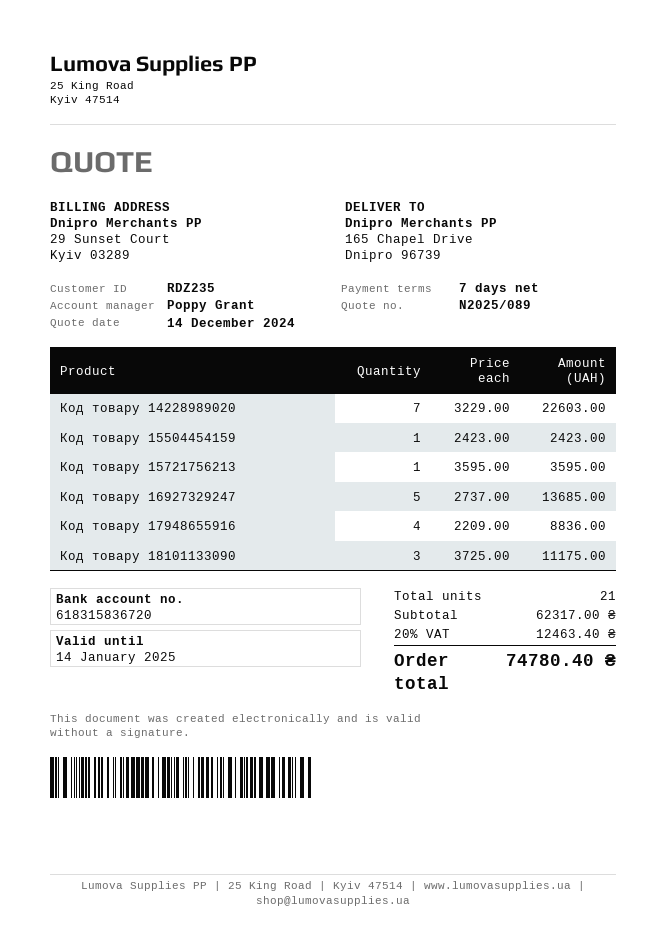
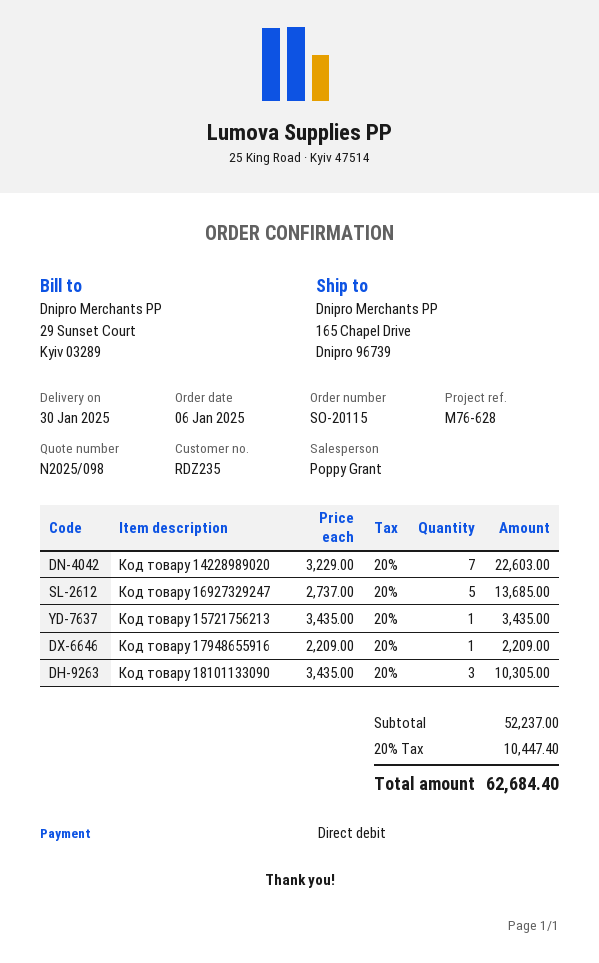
quote number: N2025/089 -> N2025/098
Код товару 15504454159: 1 x 2423.00 = 2423.00 -> none
Код товару 15721756213: 1 x 3595.00 = 3595.00 -> 1 x 3435.00 = 3435.00
Код товару 17948655916: 4 x 2209.00 = 8836.00 -> 1 x 2209.00 = 2209.00
Код товару 18101133090: 3 x 3725.00 = 11175.00 -> 3 x 3435.00 = 10305.00
subtotal: 62317.00 -> 52237.00
tax: 20% = 12463.40 -> 20% = 10447.40
total: 74780.40 -> 62684.40

